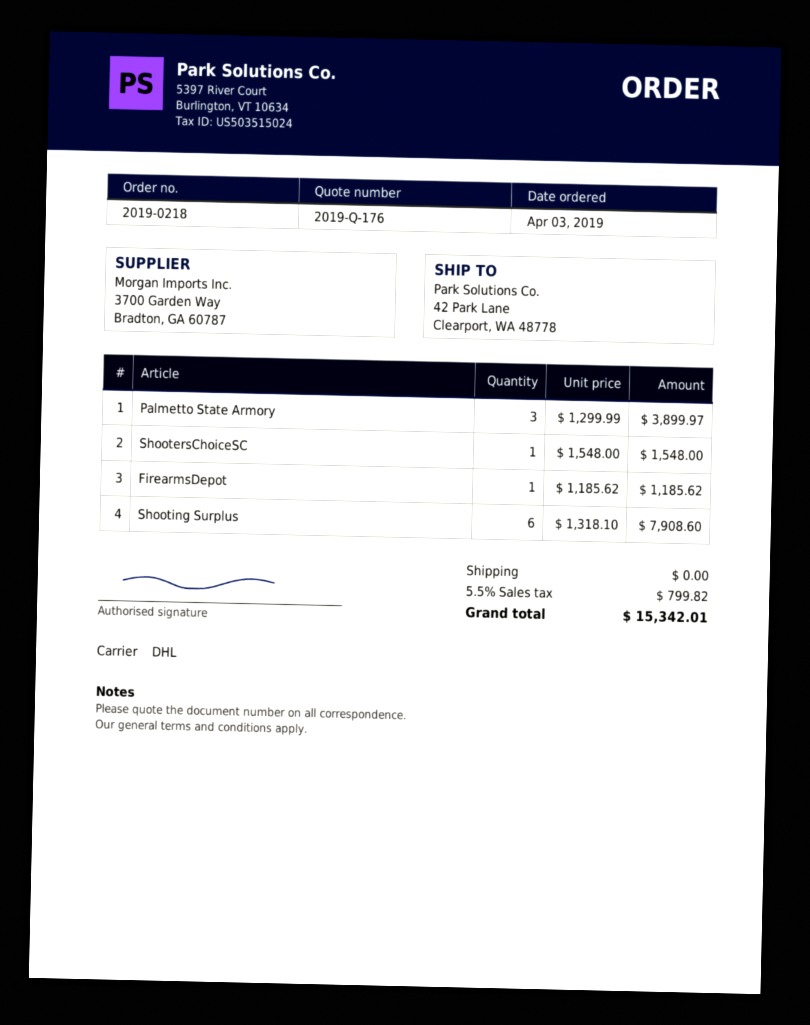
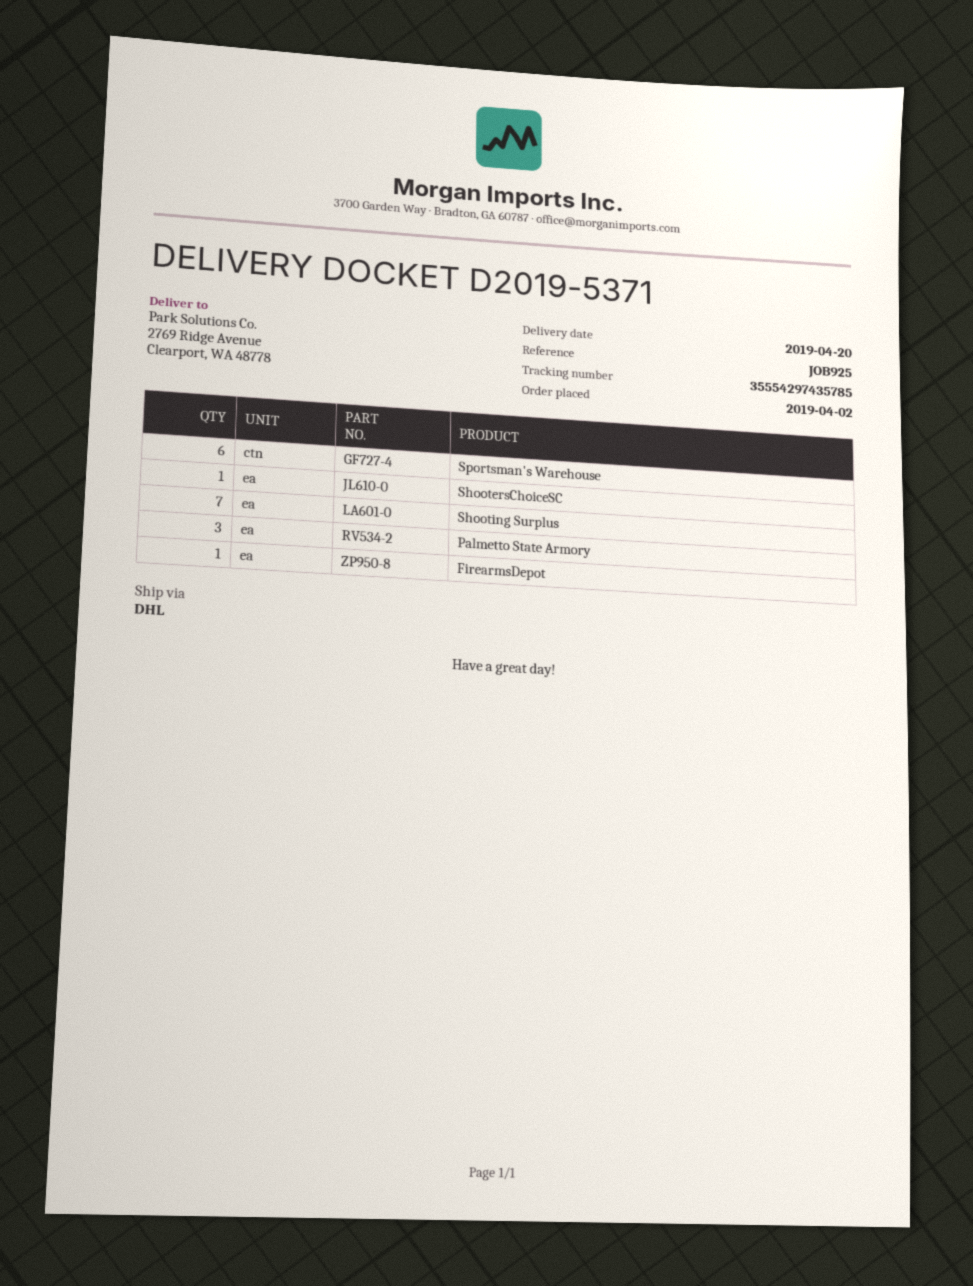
order date: 2019-04-03 -> 2019-04-02
ship to: 42 Park Lane, Clearport, WA 48778 -> 2769 Ridge Avenue, Clearport, WA 48778
Shooting Surplus: 6 -> 7
Sportsman's Warehouse: none -> 6

